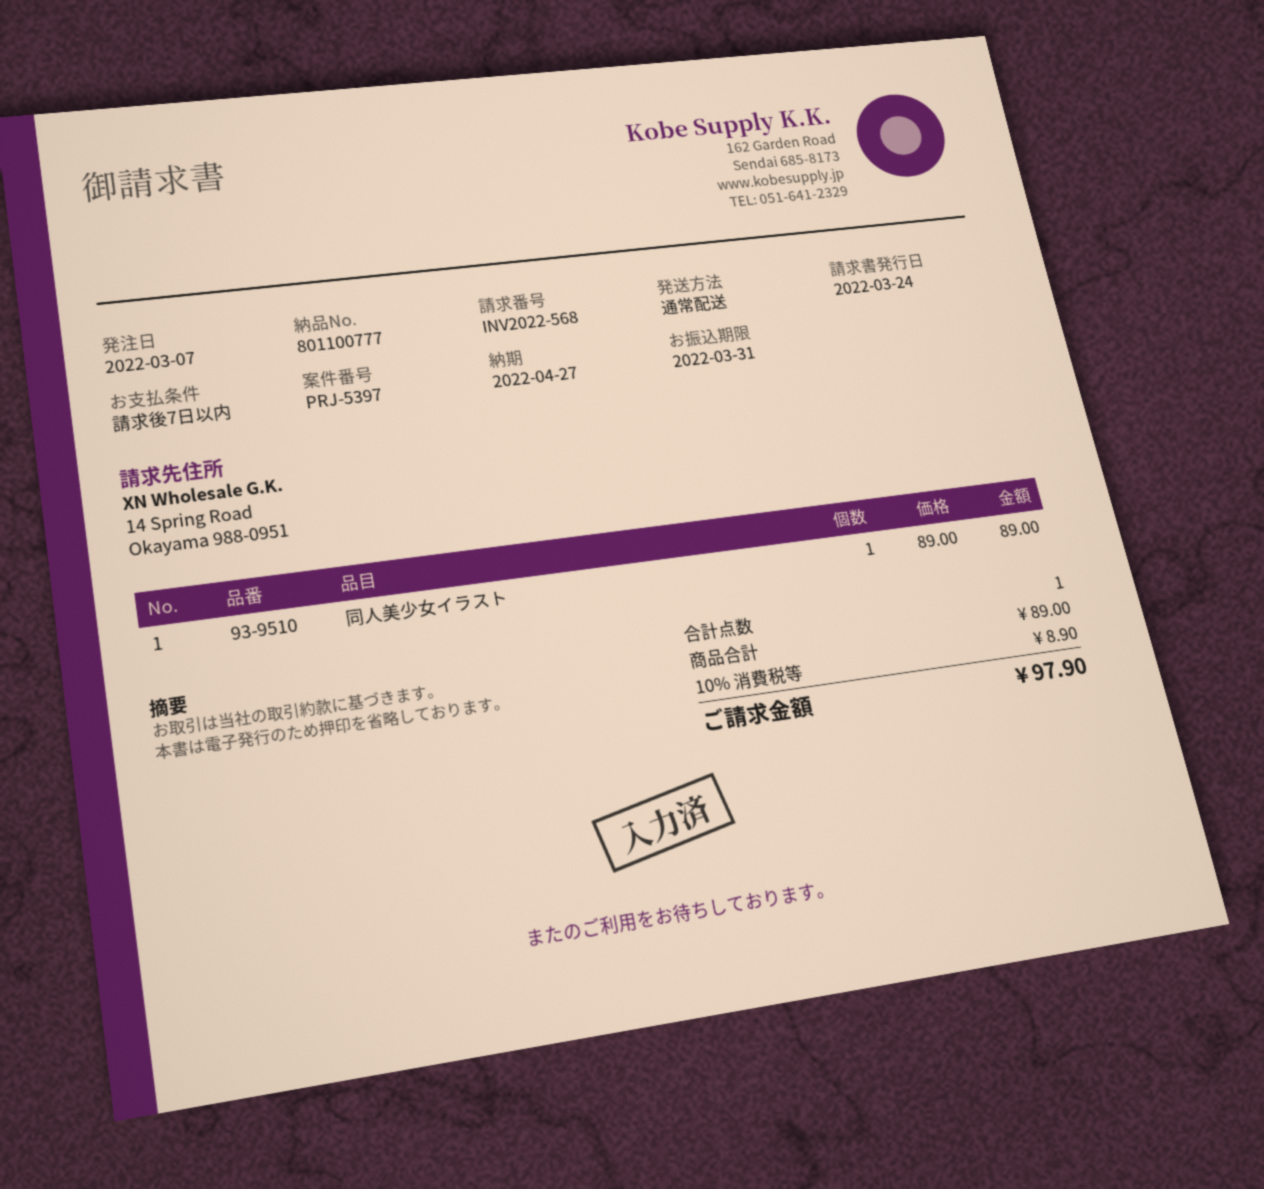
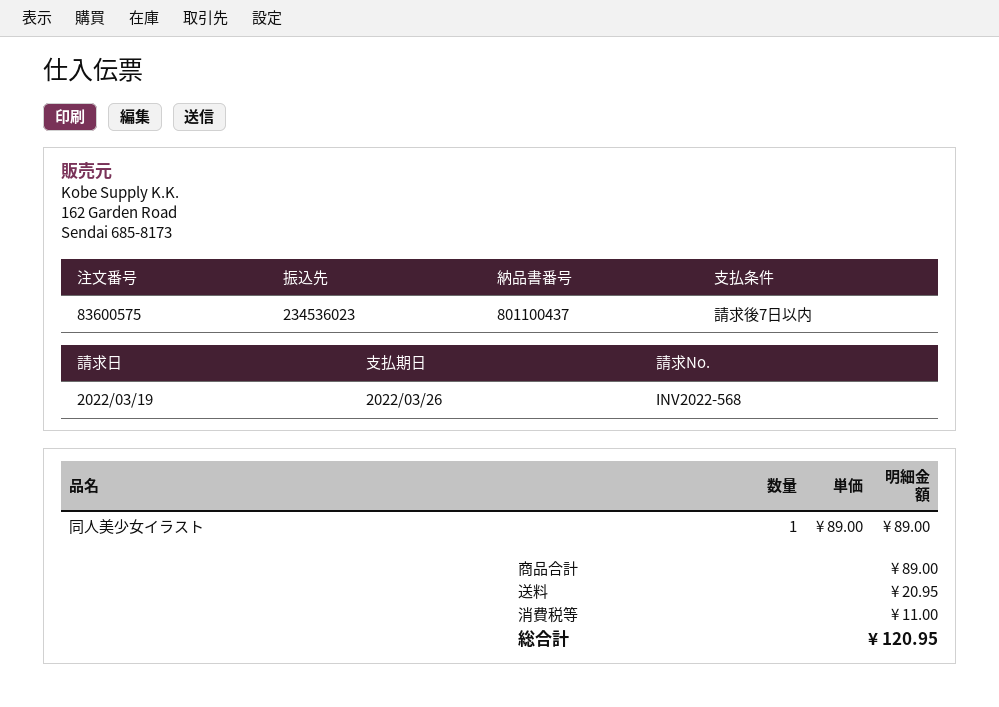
delivery note number: 801100777 -> 801100437
invoice date: 2022-03-24 -> 2022-03-19
due date: 2022-03-31 -> 2022-03-26
shipping: none -> 20.95
tax: 8.90 -> 11.00
total: 97.90 -> 120.95

